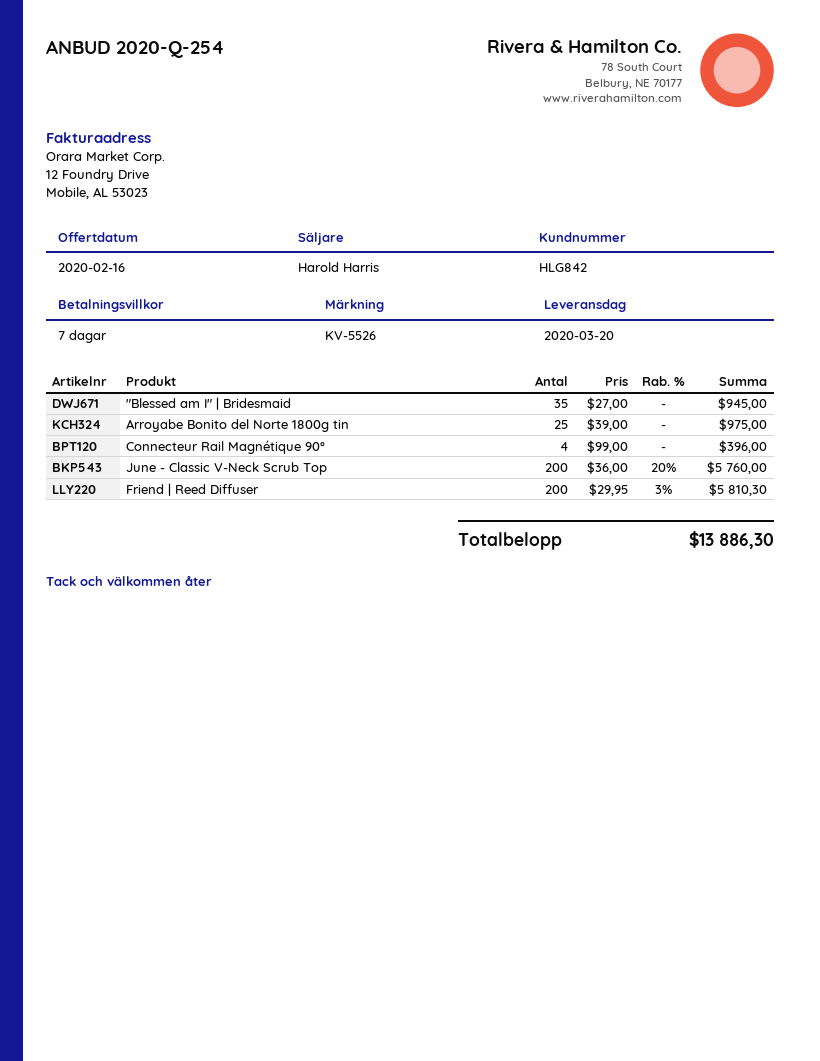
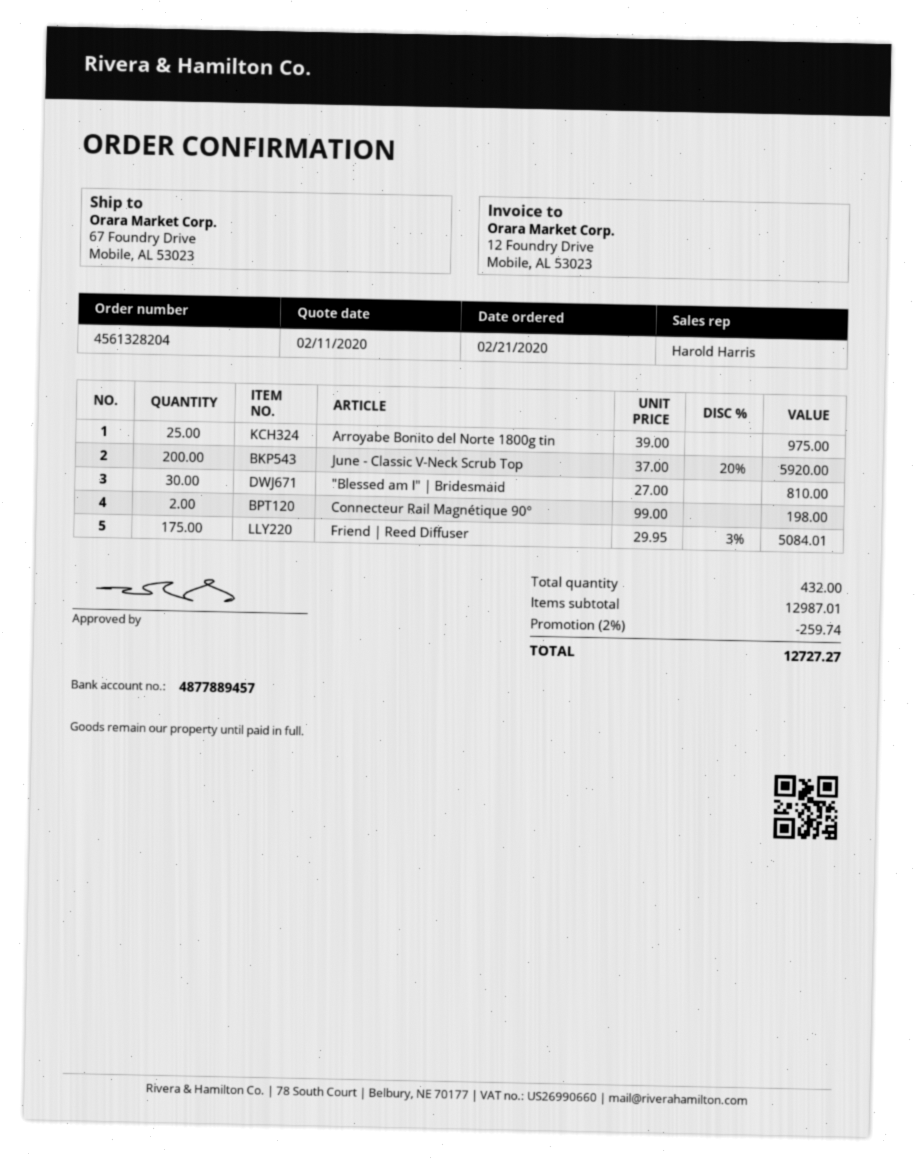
quote date: 2020-02-16 -> 2020-02-11
"Blessed am I" | Bridesmaid: 35 x 27.00 = 945.00 -> 30 x 27.00 = 810.00
Connecteur Rail Magnétique 90°: 4 x 99.00 = 396.00 -> 2 x 99.00 = 198.00
June - Classic V-Neck Scrub Top: 200 x 36.00 - 20% = 5760.00 -> 200 x 37.00 - 20% = 5920.00
Friend | Reed Diffuser: 200 x 29.95 - 3% = 5810.30 -> 175 x 29.95 - 3% = 5084.01
discount: none -> 2% = 259.74
total: 13886.30 -> 12727.27

